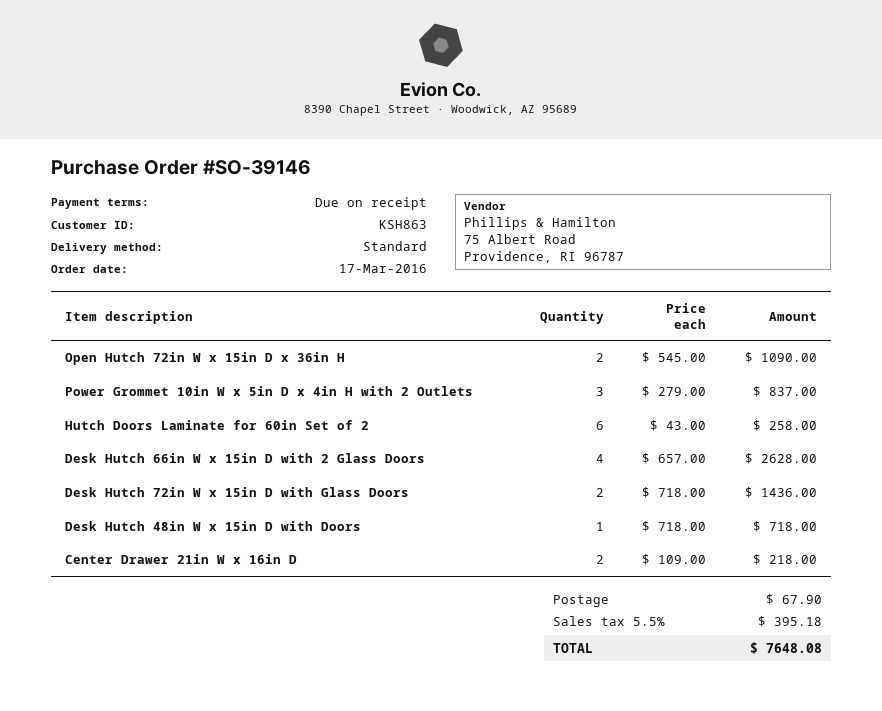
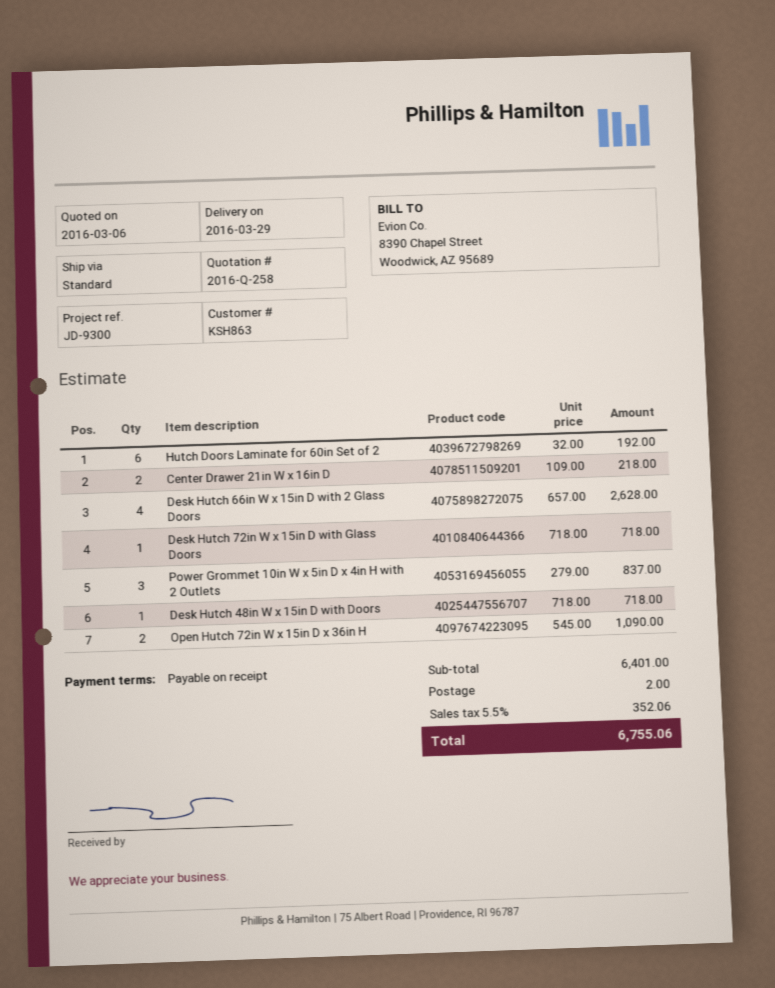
Hutch Doors Laminate for 60in Set of 2: 6 x 43.00 = 258.00 -> 6 x 32.00 = 192.00
Desk Hutch 72in W x 15in D with Glass Doors: 2 x 718.00 = 1436.00 -> 1 x 718.00 = 718.00
shipping: 67.90 -> 2.00
tax: 5.5% = 395.18 -> 5.5% = 352.06
total: 7648.08 -> 6755.06

